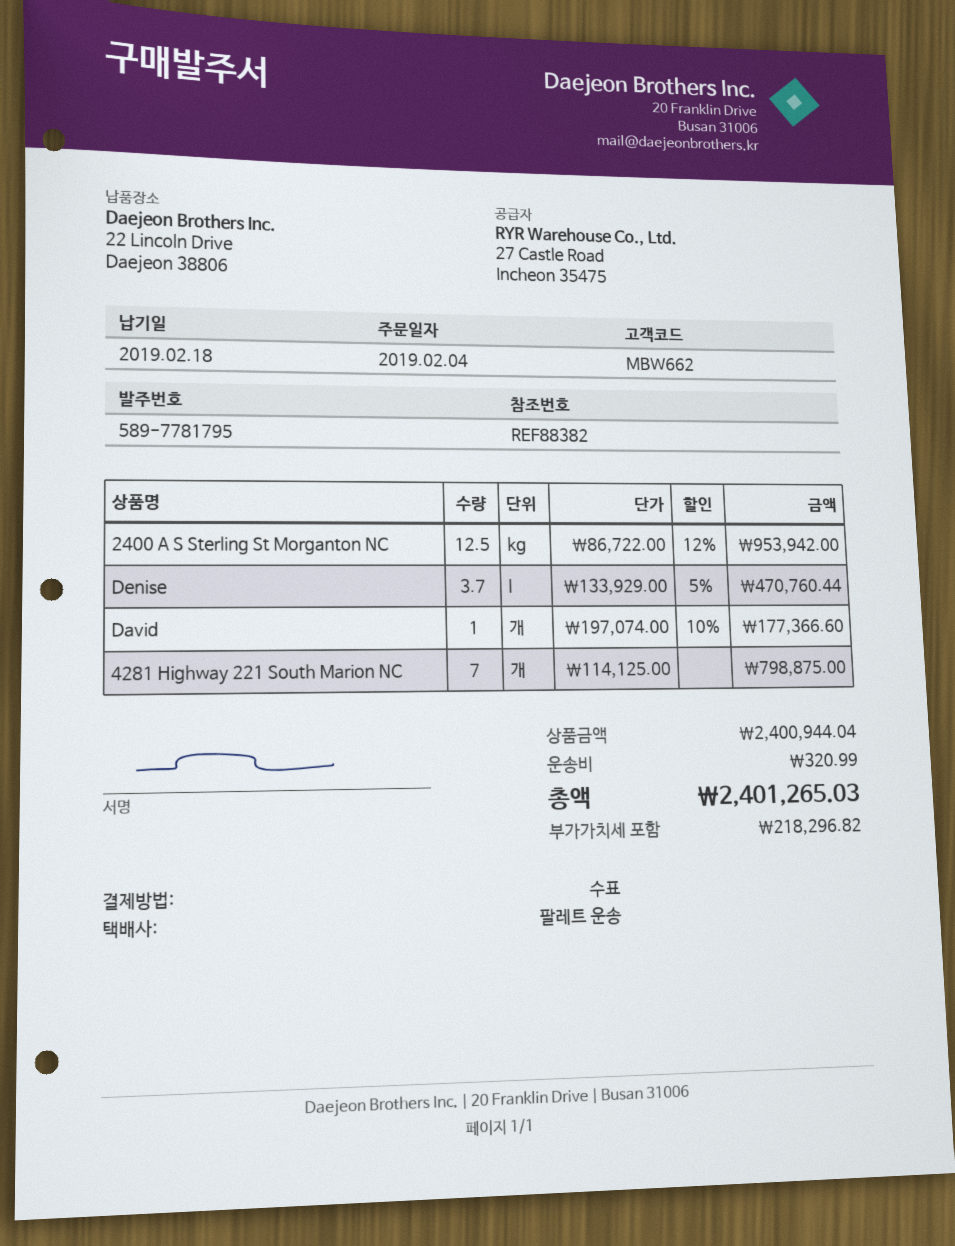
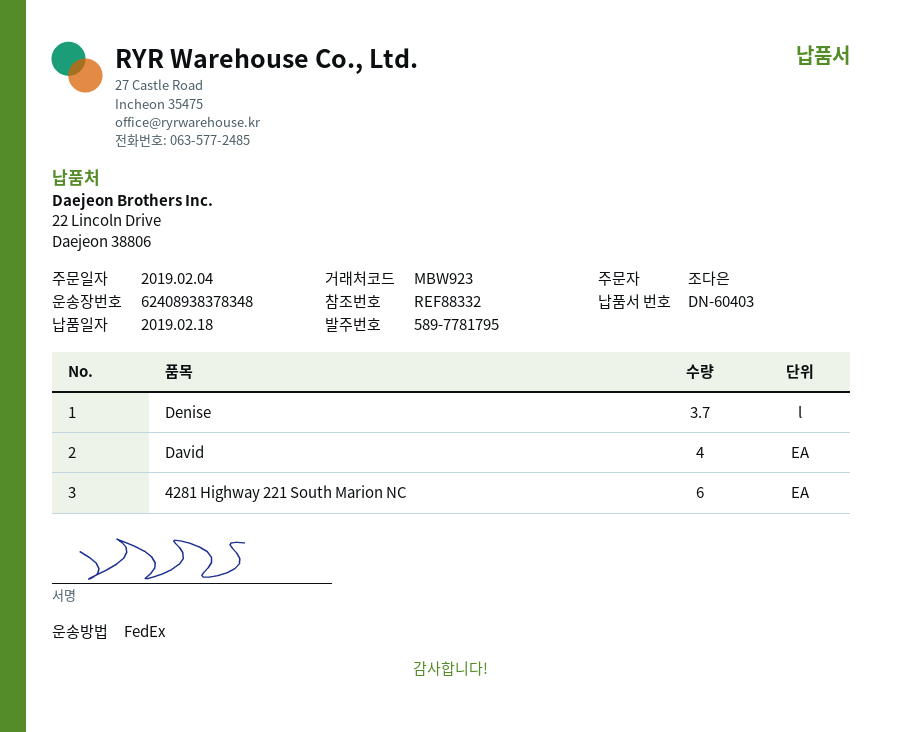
customer number: MBW662 -> MBW923
reference: REF88382 -> REF88332
shipping method: pallet freight -> FedEx
2400 A S Sterling St Morganton NC: 12.5 -> none
David: 1 -> 4
4281 Highway 221 South Marion NC: 7 -> 6

